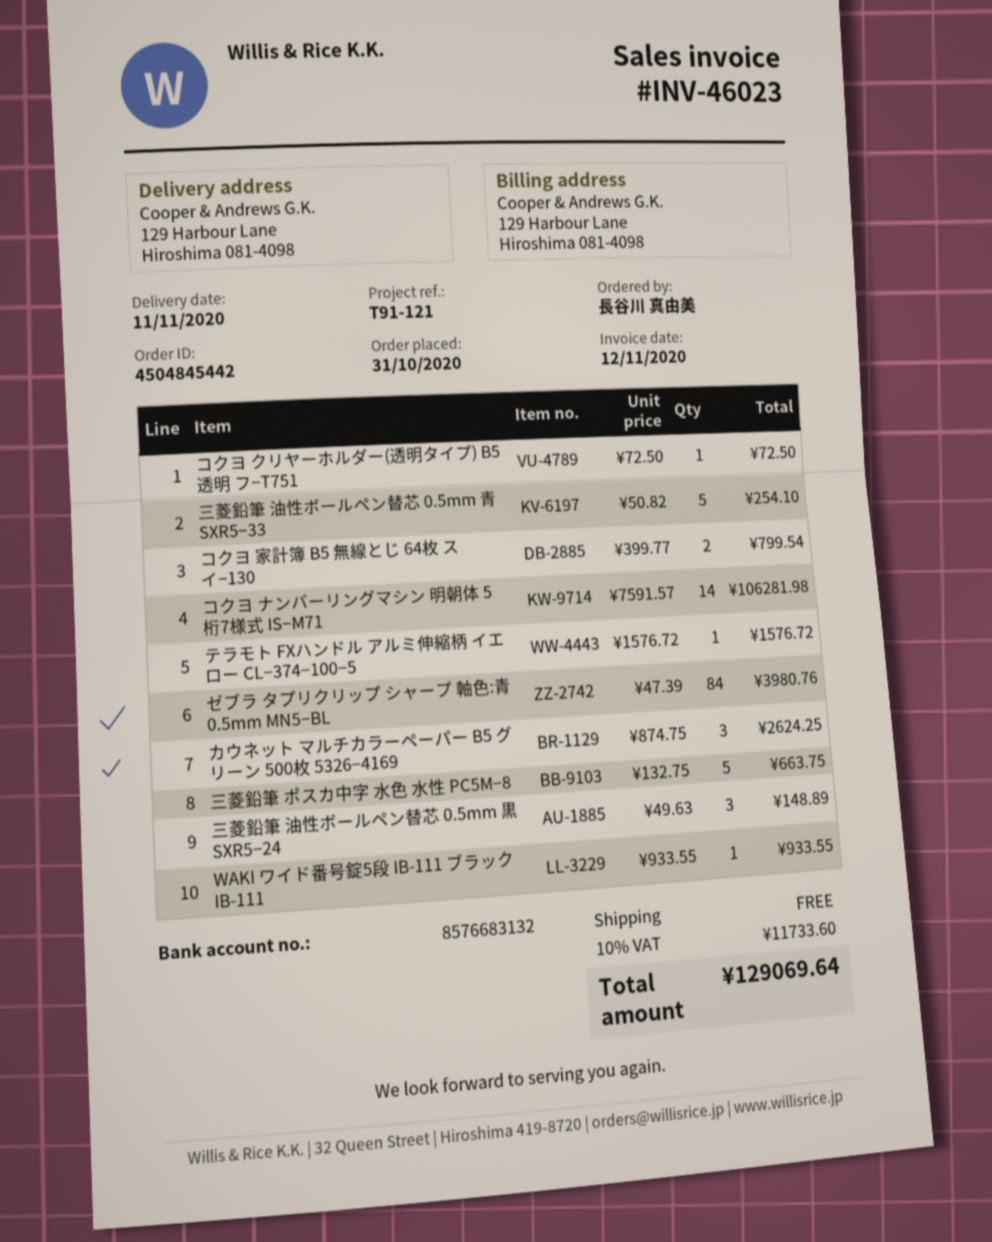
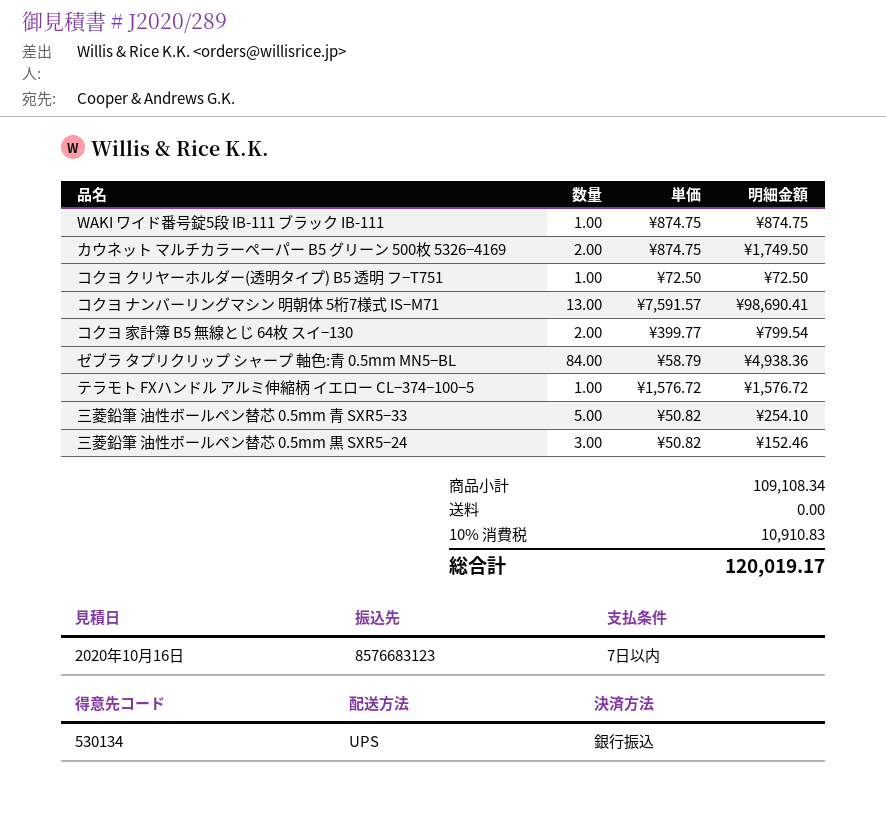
bank account: 8576683132 -> 8576683123
コクヨ ナンバーリングマシン 明朝体 5桁7様式 IS−M71: 14 x 7591.57 = 106281.98 -> 13 x 7591.57 = 98690.41
ゼブラ タプリクリップ シャープ 軸色:青 0.5mm MN5−BL: 84 x 47.39 = 3980.76 -> 84 x 58.79 = 4938.36
カウネット マルチカラーペーパー B5 グリーン 500枚 5326−4169: 3 x 874.75 = 2624.25 -> 2 x 874.75 = 1749.50
三菱鉛筆 ポスカ中字 水色 水性 PC5M−8: 5 x 132.75 = 663.75 -> none
三菱鉛筆 油性ボールペン替芯 0.5mm 黒 SXR5−24: 3 x 49.63 = 148.89 -> 3 x 50.82 = 152.46
WAKI ワイド番号錠5段 IB-111 ブラック IB-111: 1 x 933.55 = 933.55 -> 1 x 874.75 = 874.75
tax: 10% = 11733.60 -> 10% = 10910.83
total: 129069.64 -> 120019.17

